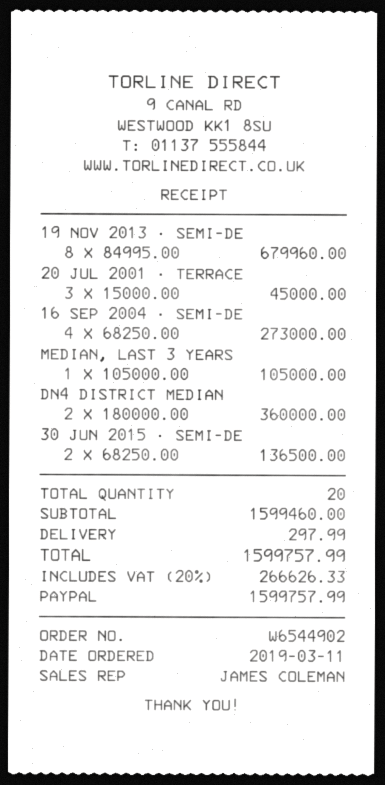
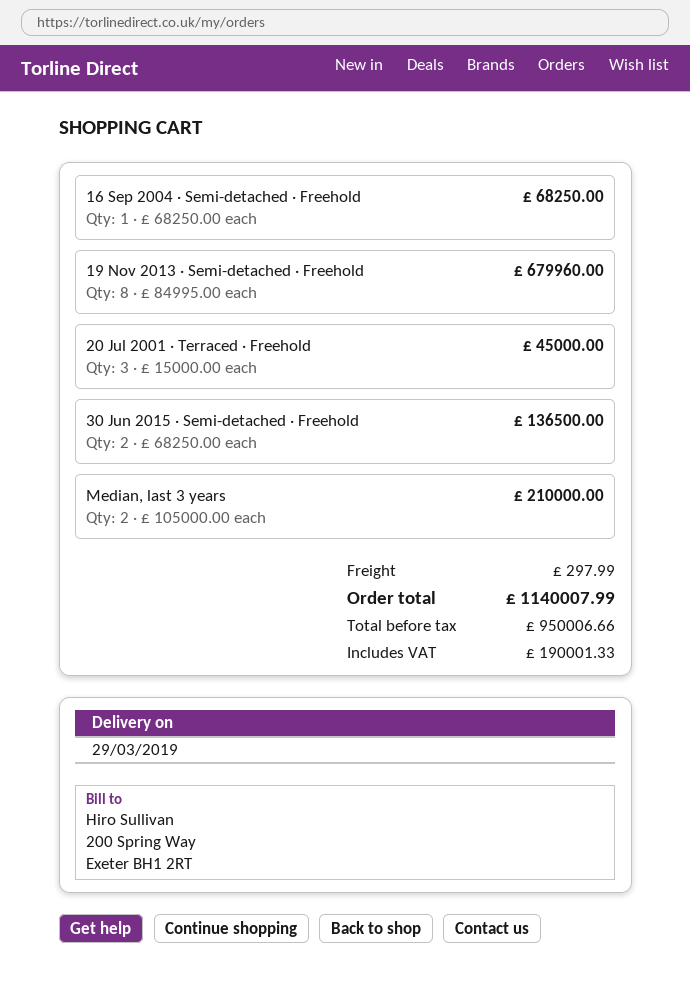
16 SEP 2004 · SEMI-DE: 4 x 68250.00 = 273000.00 -> 1 x 68250.00 = 68250.00
MEDIAN, LAST 3 YEARS: 1 x 105000.00 = 105000.00 -> 2 x 105000.00 = 210000.00
DN4 DISTRICT MEDIAN: 2 x 180000.00 = 360000.00 -> none
tax: 266626.33 -> 190001.33
total: 1599757.99 -> 1140007.99

